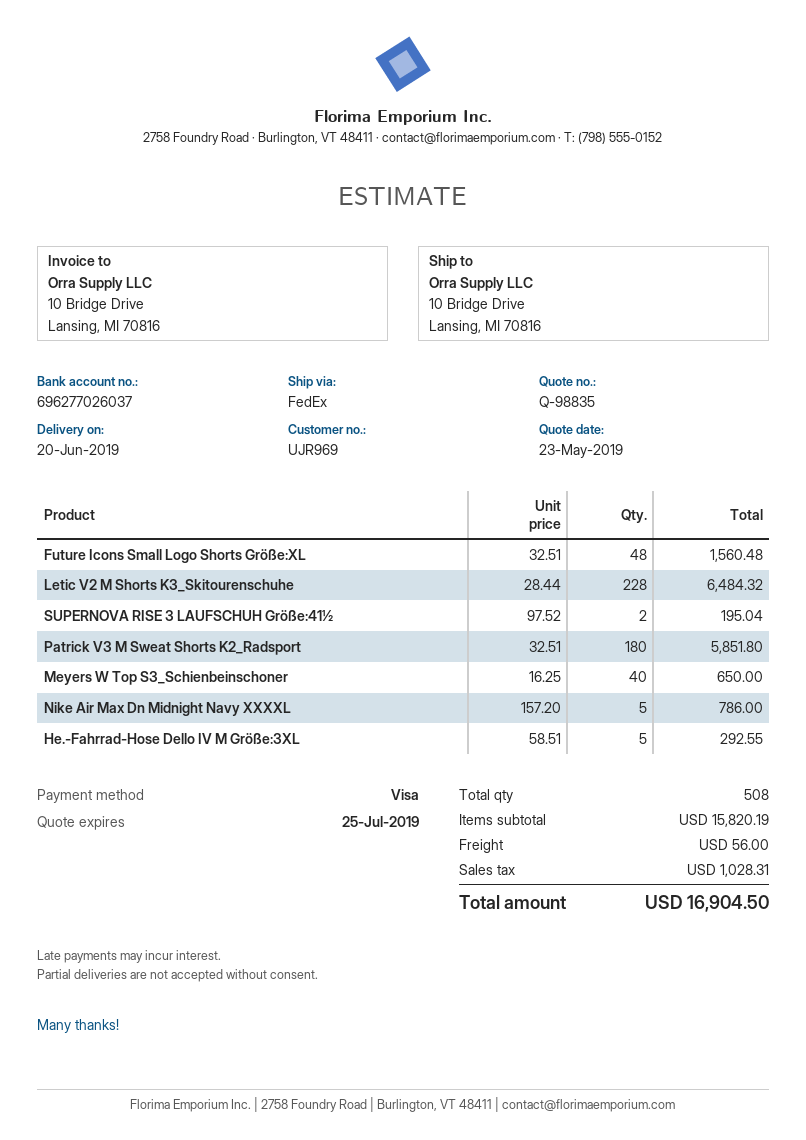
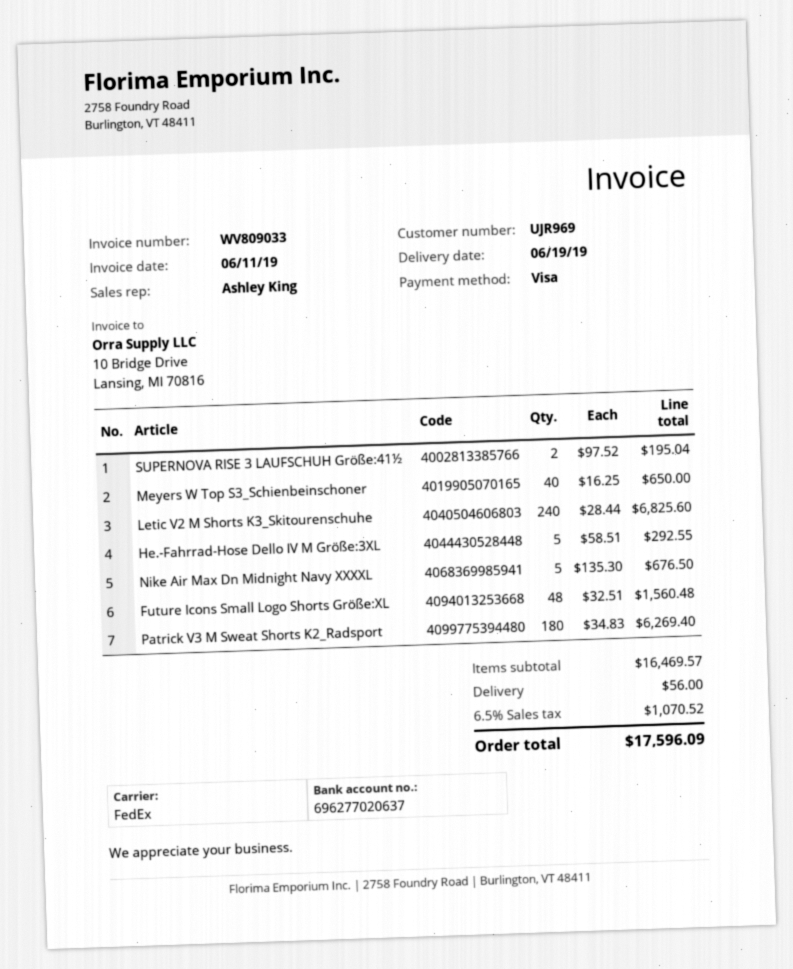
delivery date: 2019-06-20 -> 2019-06-19
bank account: 696277026037 -> 696277020637
Letic V2 M Shorts K3_Skitourenschuhe: 228 x 28.44 = 6484.32 -> 240 x 28.44 = 6825.60
Patrick V3 M Sweat Shorts K2_Radsport: 180 x 32.51 = 5851.80 -> 180 x 34.83 = 6269.40
Nike Air Max Dn Midnight Navy XXXXL: 5 x 157.20 = 786.00 -> 5 x 135.30 = 676.50
subtotal: 15820.19 -> 16469.57
tax: 1028.31 -> 1070.52
total: 16904.50 -> 17596.09

